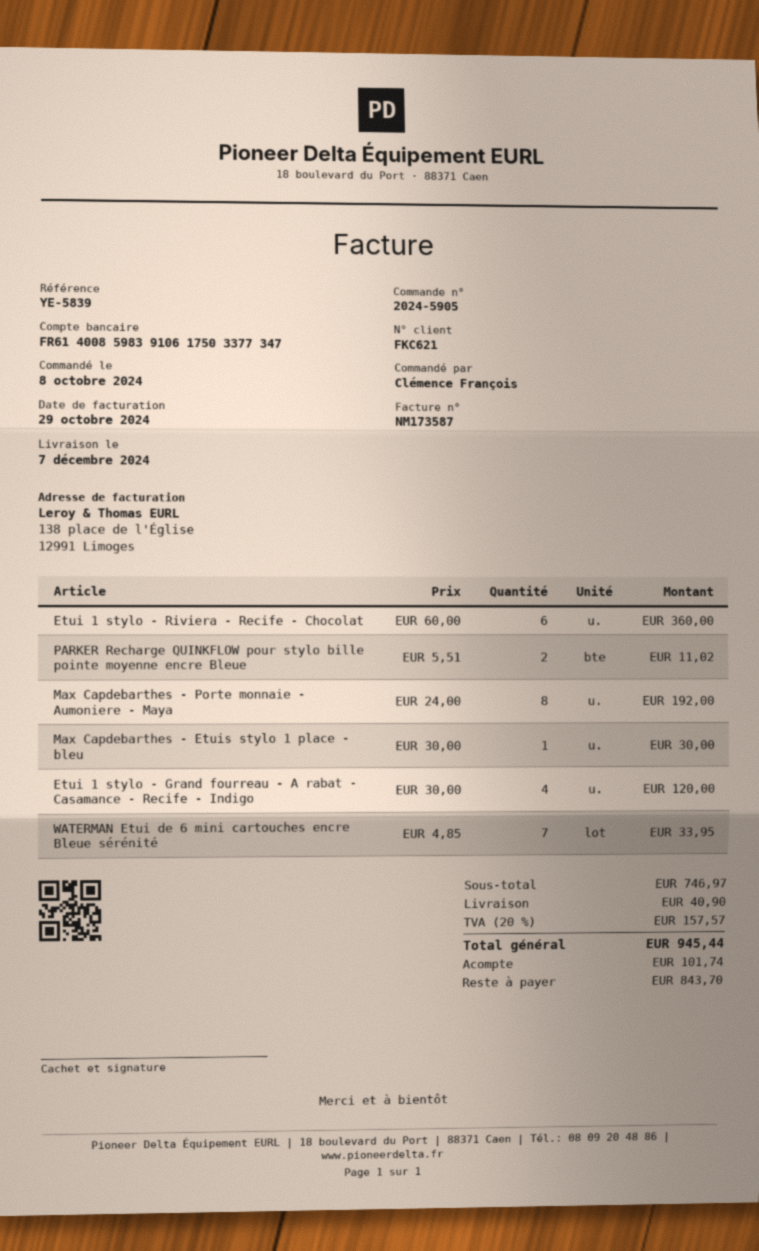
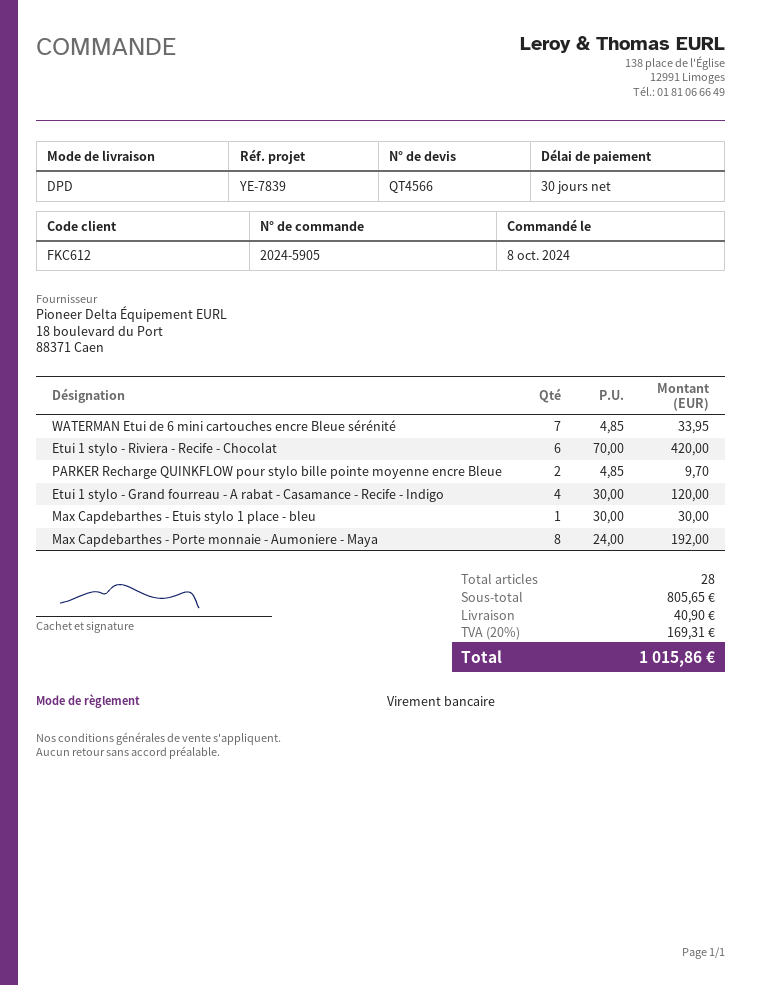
customer number: FKC621 -> FKC612
reference: YE-5839 -> YE-7839
Etui 1 stylo - Riviera - Recife - Chocolat: 6 x 60.00 = 360.00 -> 6 x 70.00 = 420.00
PARKER Recharge QUINKFLOW pour stylo bille pointe moyenne encre Bleue: 2 x 5.51 = 11.02 -> 2 x 4.85 = 9.70
subtotal: 746.97 -> 805.65
tax: 20% = 157.57 -> 20% = 169.31
total: 945.44 -> 1015.86

